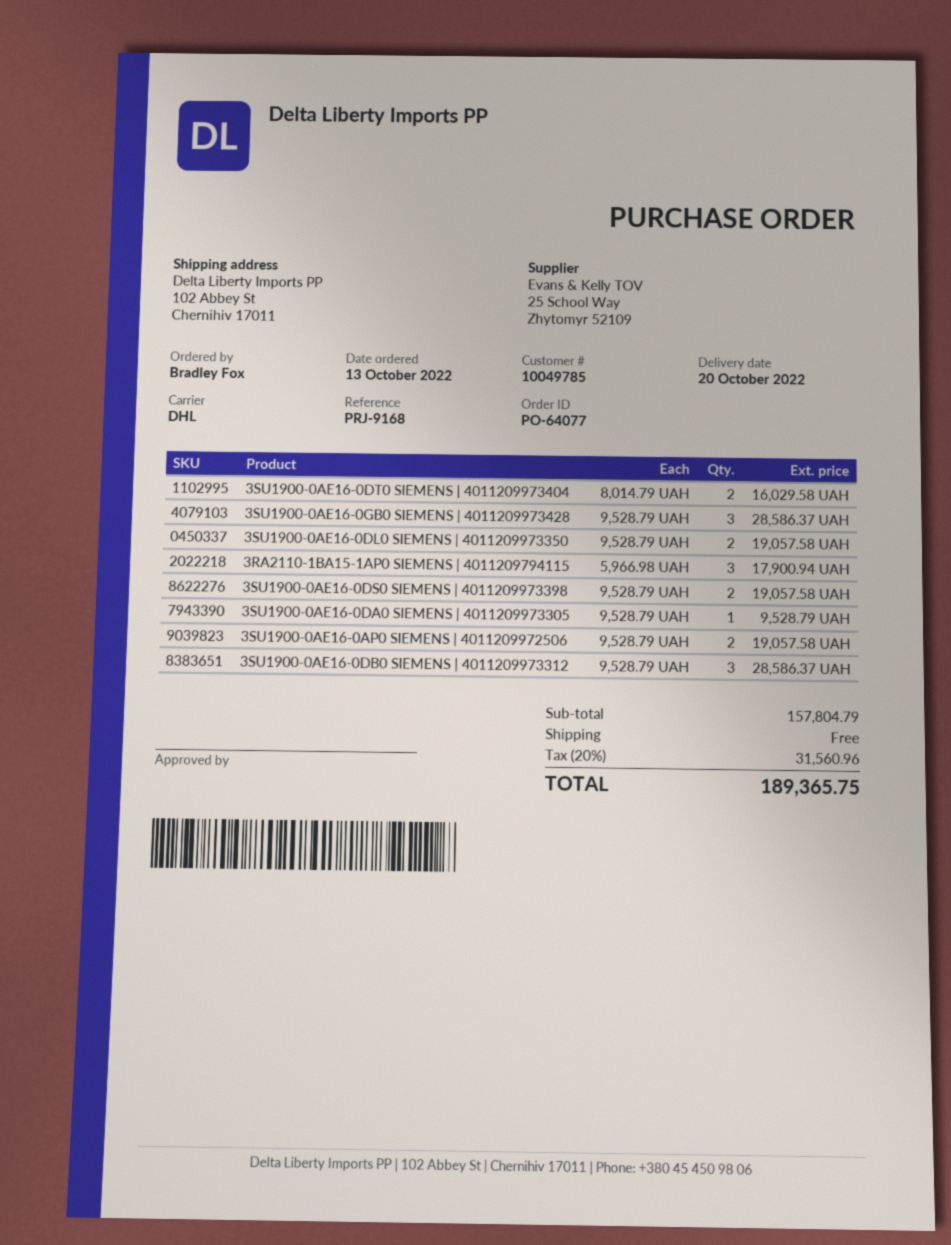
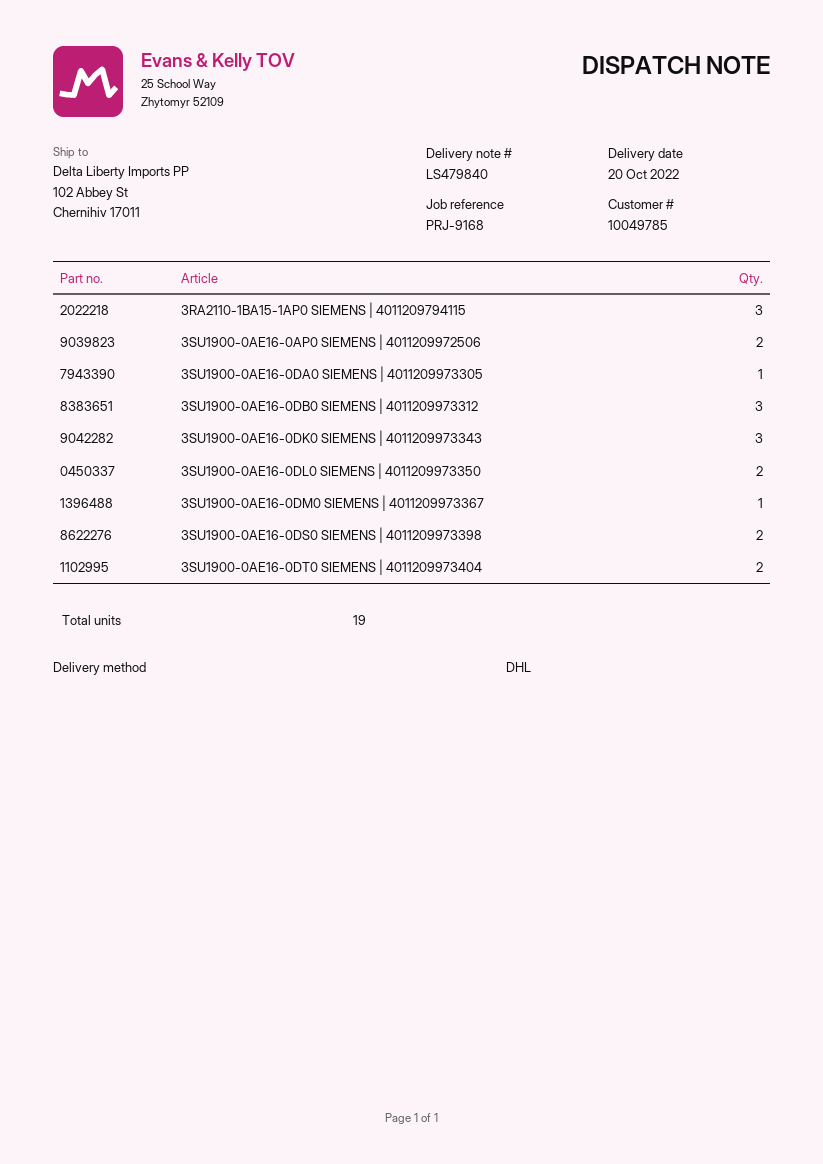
3SU1900-0AE16-0GB0 SIEMENS | 4011209973428: 3 -> none
3SU1900-0AE16-0DK0 SIEMENS | 4011209973343: none -> 3
3SU1900-0AE16-0DM0 SIEMENS | 4011209973367: none -> 1

